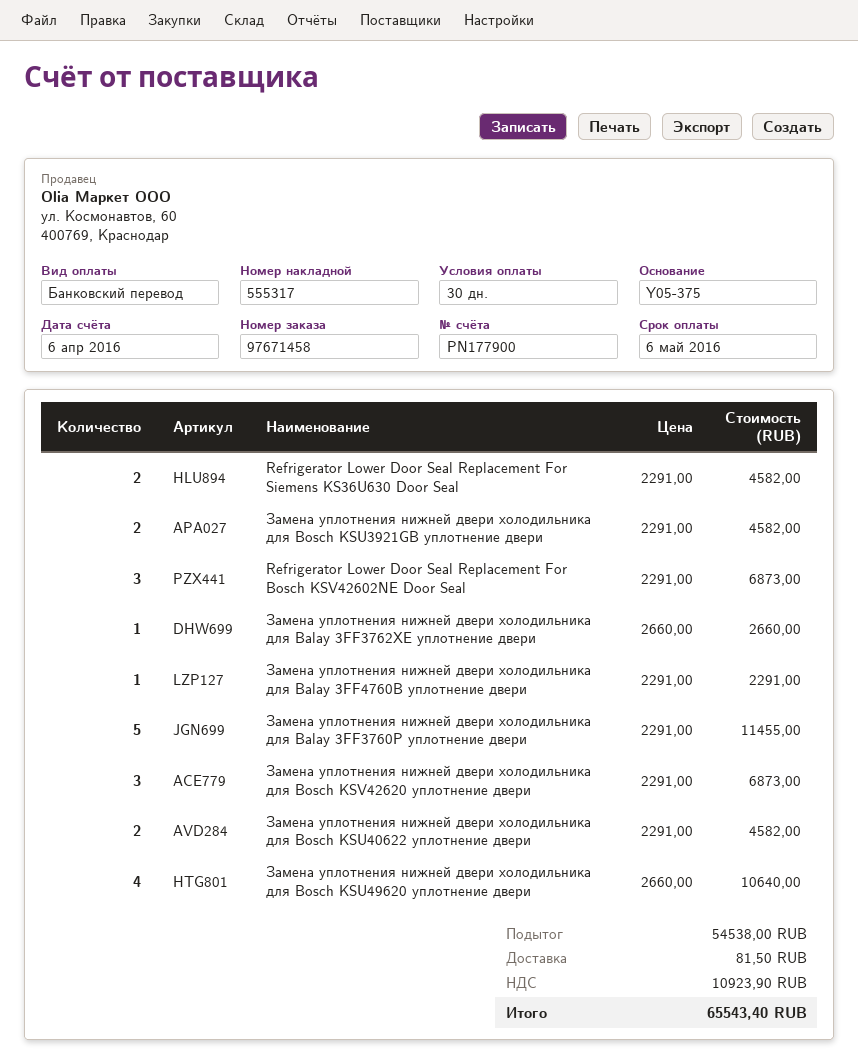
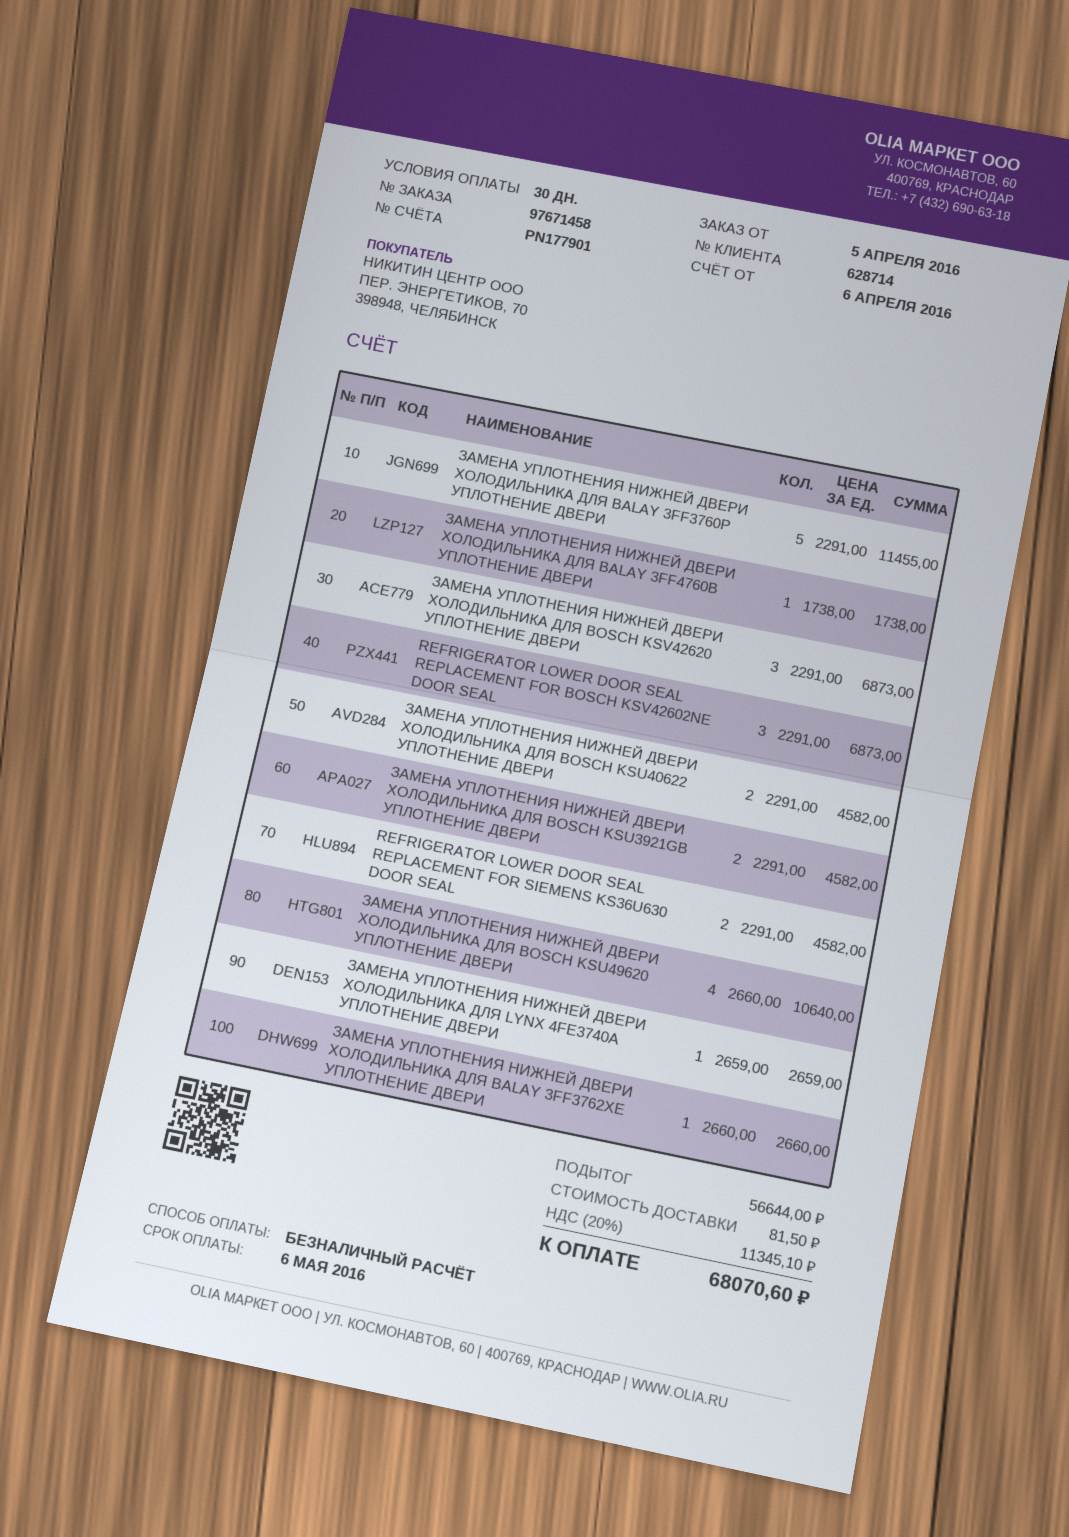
invoice number: PN177900 -> PN177901
Замена уплотнения нижней двери холодильника для Balay 3FF4760B уплотнение двери: 1 x 2291.00 = 2291.00 -> 1 x 1738.00 = 1738.00
ЗАМЕНА УПЛОТНЕНИЯ НИЖНЕЙ ДВЕРИ ХОЛОДИЛЬНИКА ДЛЯ LYNX 4FE3740A УПЛОТНЕНИЕ ДВЕРИ: none -> 1 x 2659.00 = 2659.00
subtotal: 54538.00 -> 56644.00
tax: 10923.90 -> 11345.10
total: 65543.40 -> 68070.60

